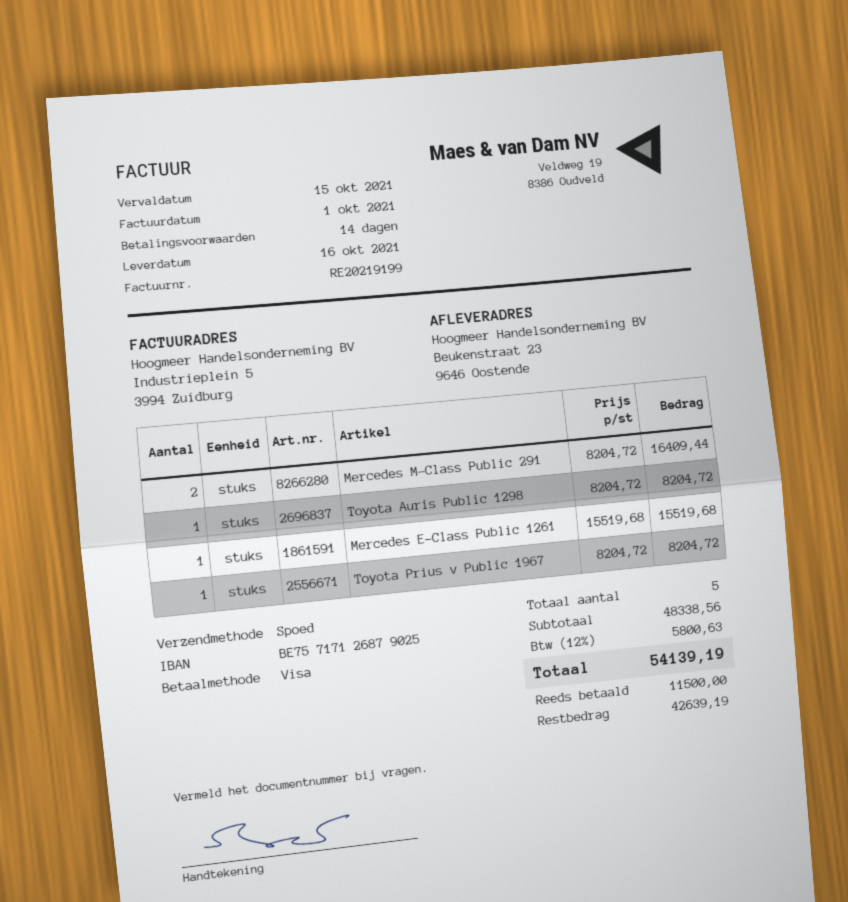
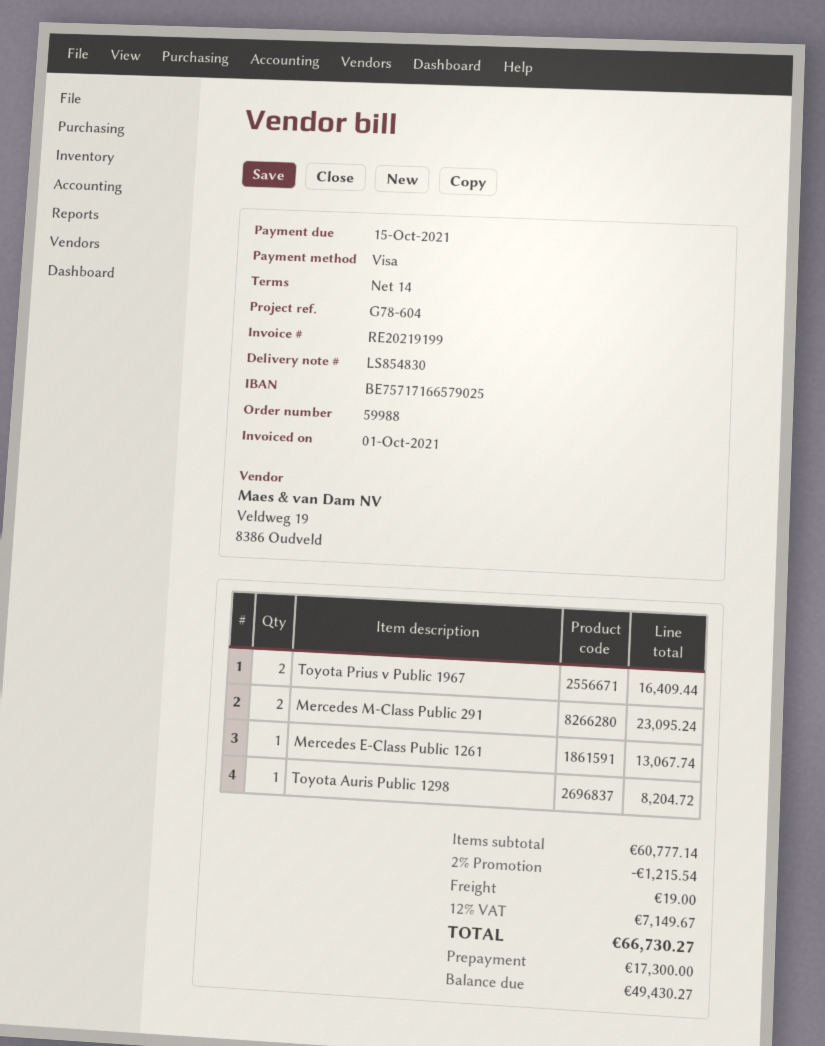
bank account: BE75717126879025 -> BE75717166579025
Mercedes M-Class Public 291: 2 for 16409.44 -> 2 for 23095.24
Mercedes E-Class Public 1261: 1 for 15519.68 -> 1 for 13067.74
Toyota Prius v Public 1967: 1 for 8204.72 -> 2 for 16409.44
subtotal: 48338.56 -> 60777.14
discount: none -> 2% = 1215.54
shipping: none -> 19.00
tax: 12% = 5800.63 -> 12% = 7149.67
total: 54139.19 -> 66730.27
deposit: 11500.00 -> 17300.00
balance: 42639.19 -> 49430.27

